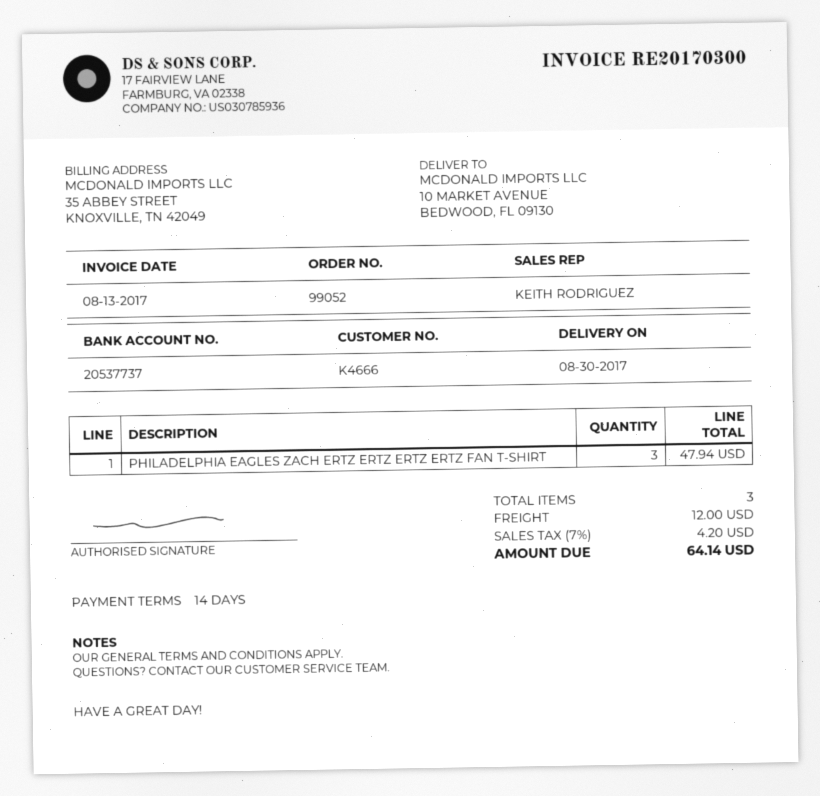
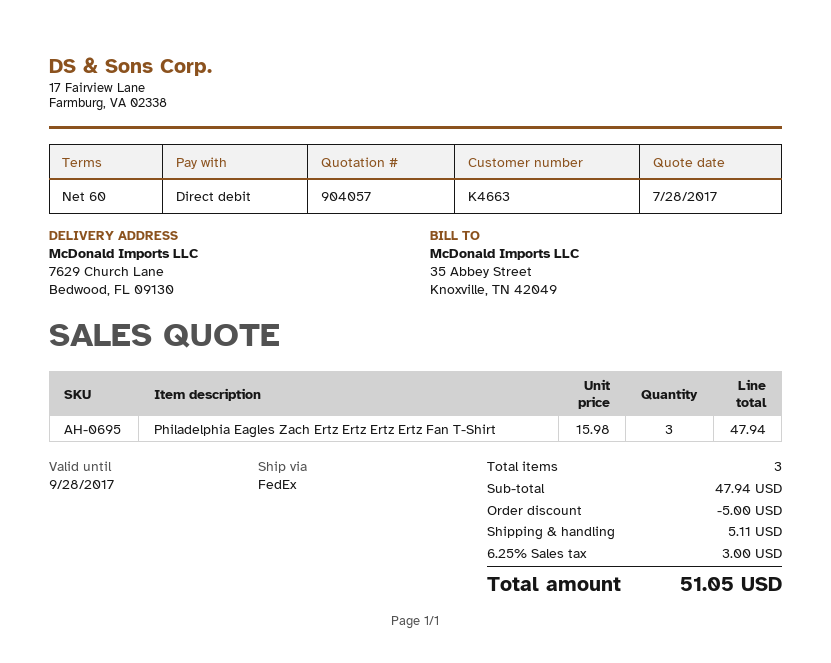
payment terms: 14 days -> 60 days
customer number: K4666 -> K4663
ship to: 10 MARKET AVENUE, BEDWOOD, FL 09130 -> 7629 Church Lane, Bedwood, FL 09130
discount: none -> 5.00
shipping: 12.00 -> 5.11
tax: 7% = 4.20 -> 6.25% = 3.00
total: 64.14 -> 51.05

